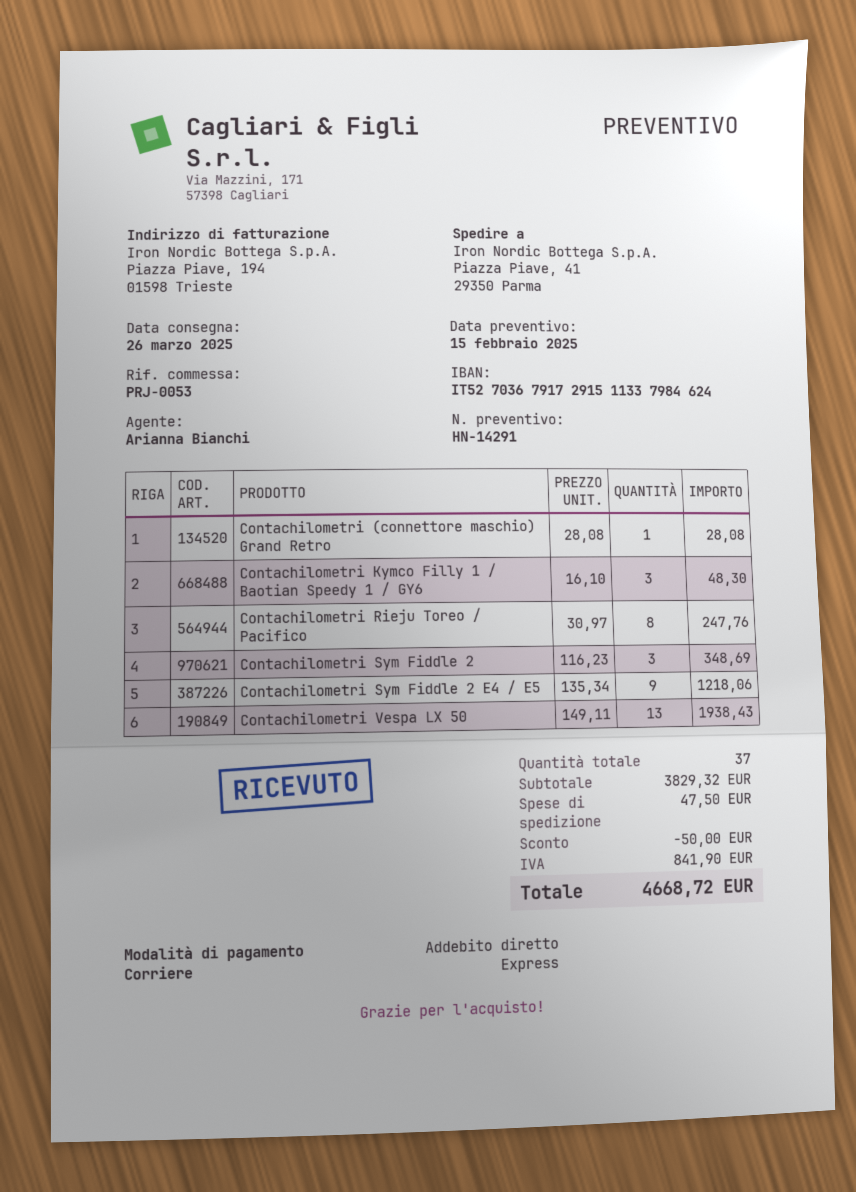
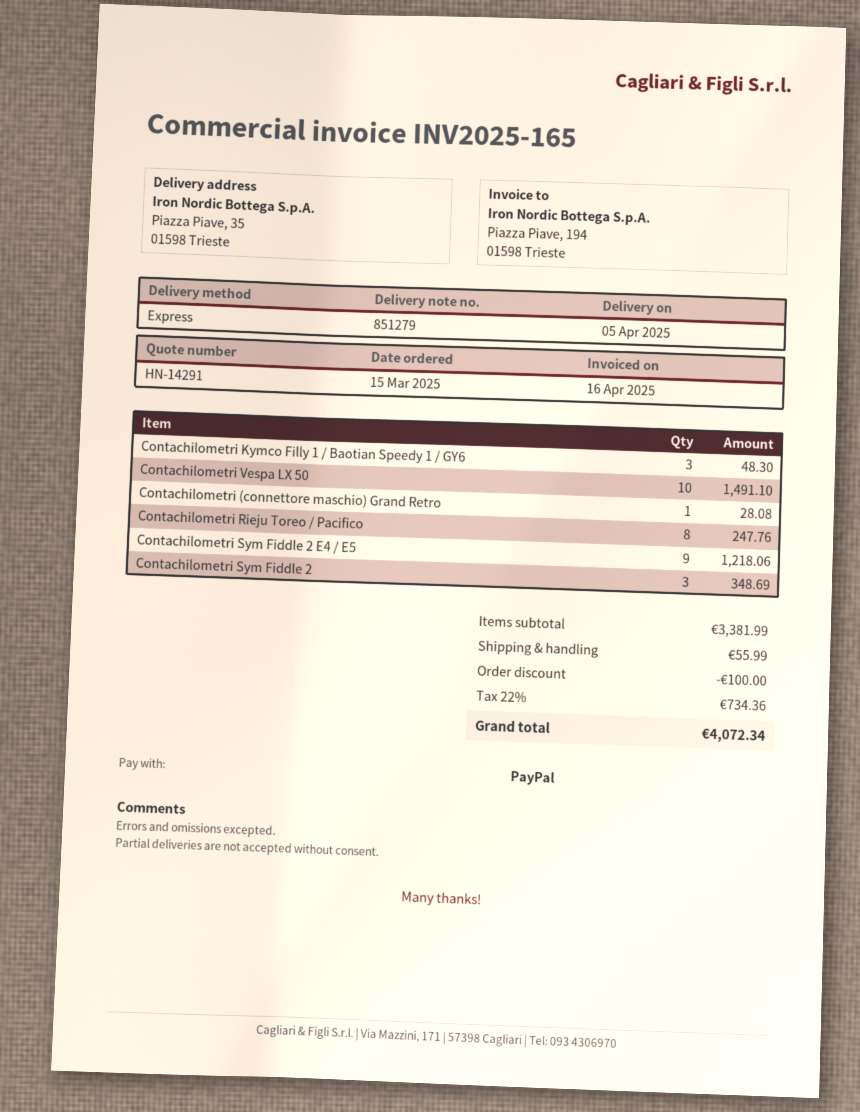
delivery date: 2025-03-26 -> 2025-04-05
payment method: direct debit -> PayPal
ship to: Piazza Piave, 41, 29350 Parma -> Piazza Piave, 35, 01598 Trieste
Contachilometri Vespa LX 50: 13 for 1938.43 -> 10 for 1491.10
subtotal: 3829.32 -> 3381.99
discount: 50.00 -> 100.00
shipping: 47.50 -> 55.99
tax: 841.90 -> 734.36
total: 4668.72 -> 4072.34

